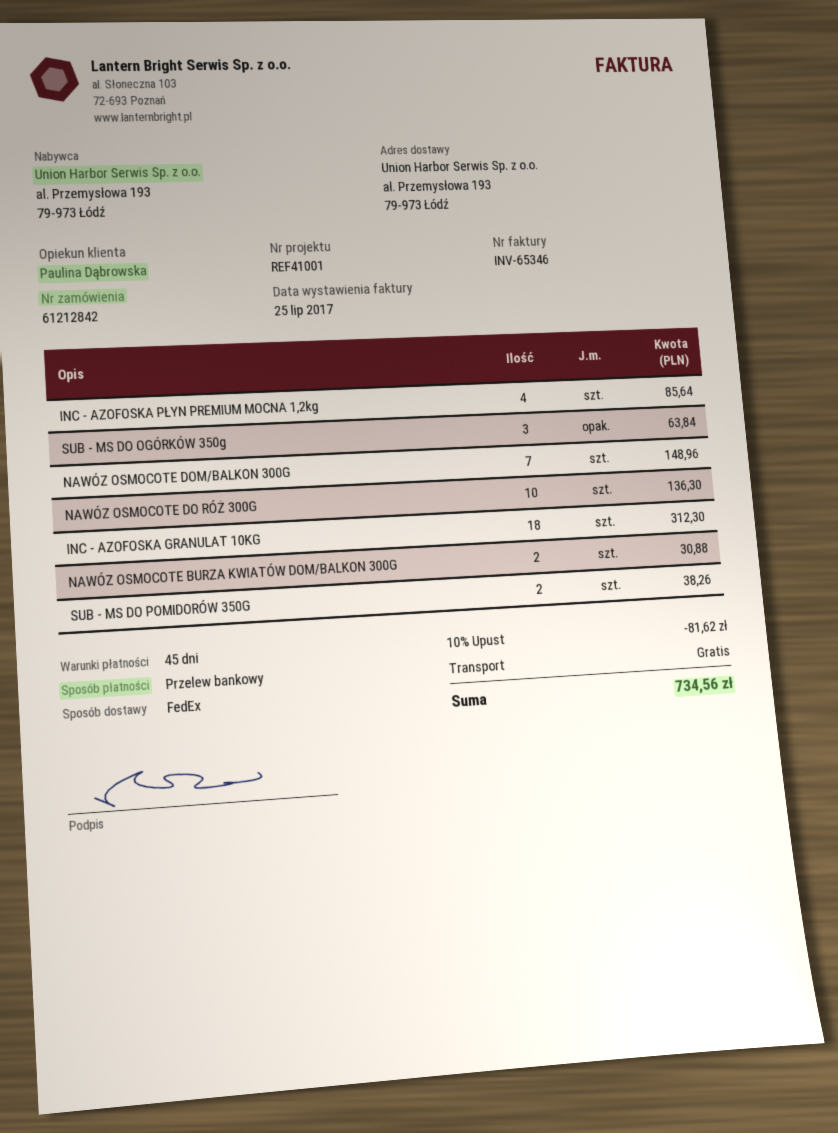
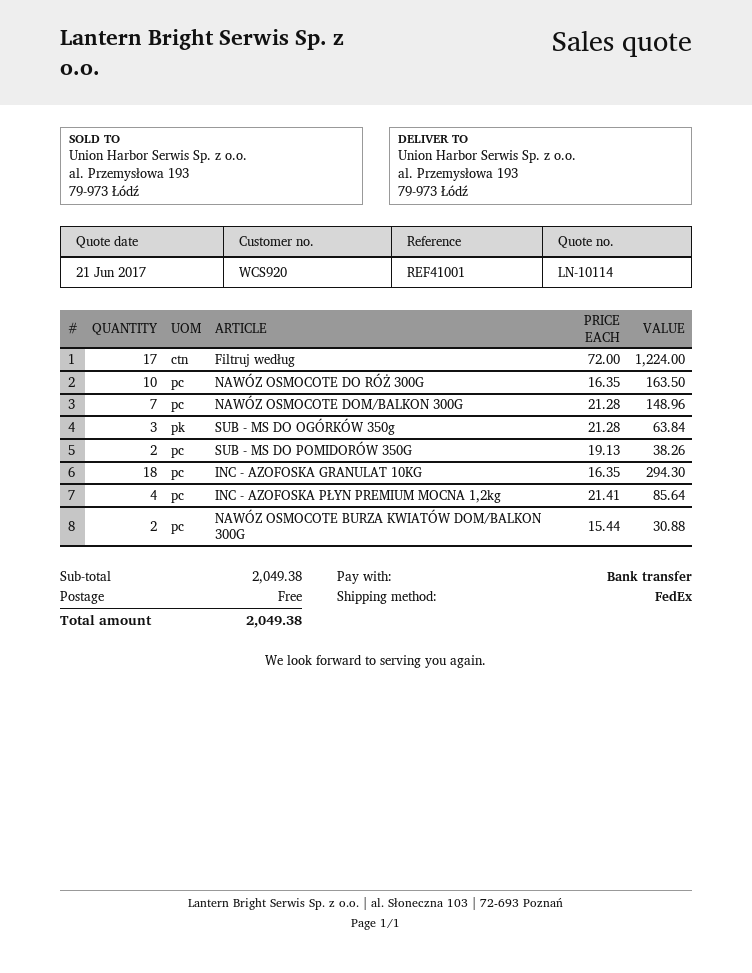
NAWÓZ OSMOCOTE DO RÓŻ 300G: 10 for 136.30 -> 10 for 163.50
INC - AZOFOSKA GRANULAT 10KG: 18 for 312.30 -> 18 for 294.30
Filtruj według: none -> 17 for 1224.00
discount: 10% = 81.62 -> none
total: 734.56 -> 2049.38

